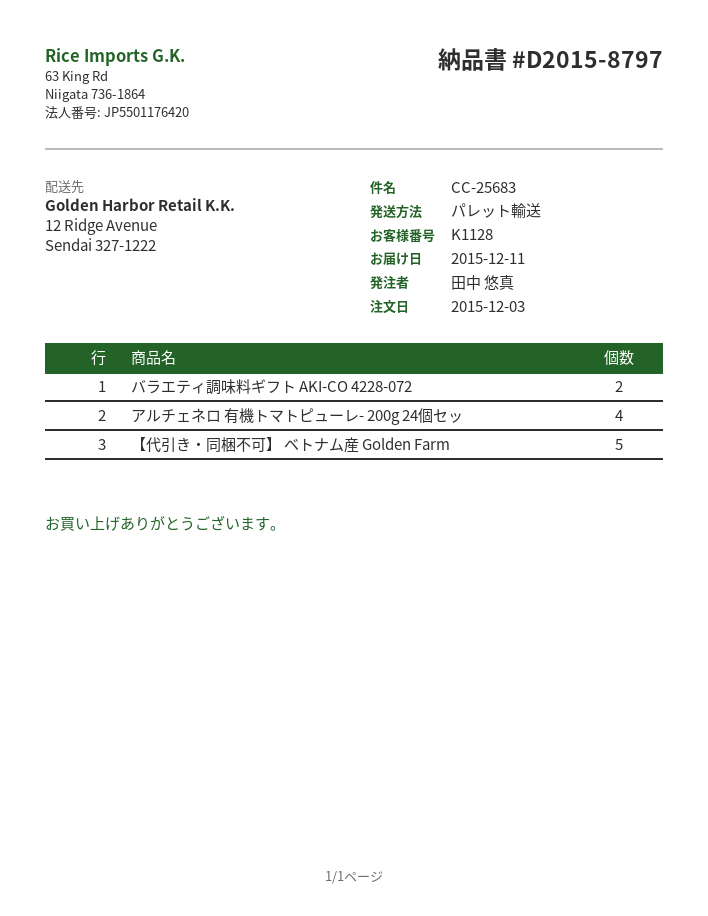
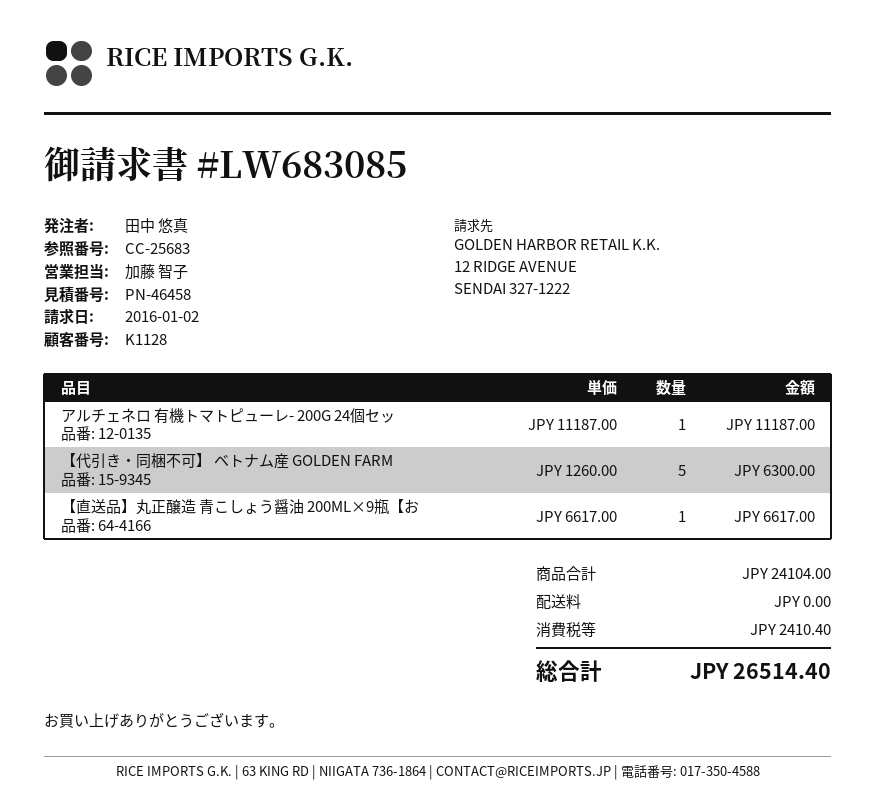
バラエティ調味料ギフト AKI-CO 4228-072: 2 -> none
アルチェネロ 有機トマトピューレ- 200g 24個セッ: 4 -> 1
【直送品】丸正醸造 青こしょう醤油 200ML×9瓶【お: none -> 1

